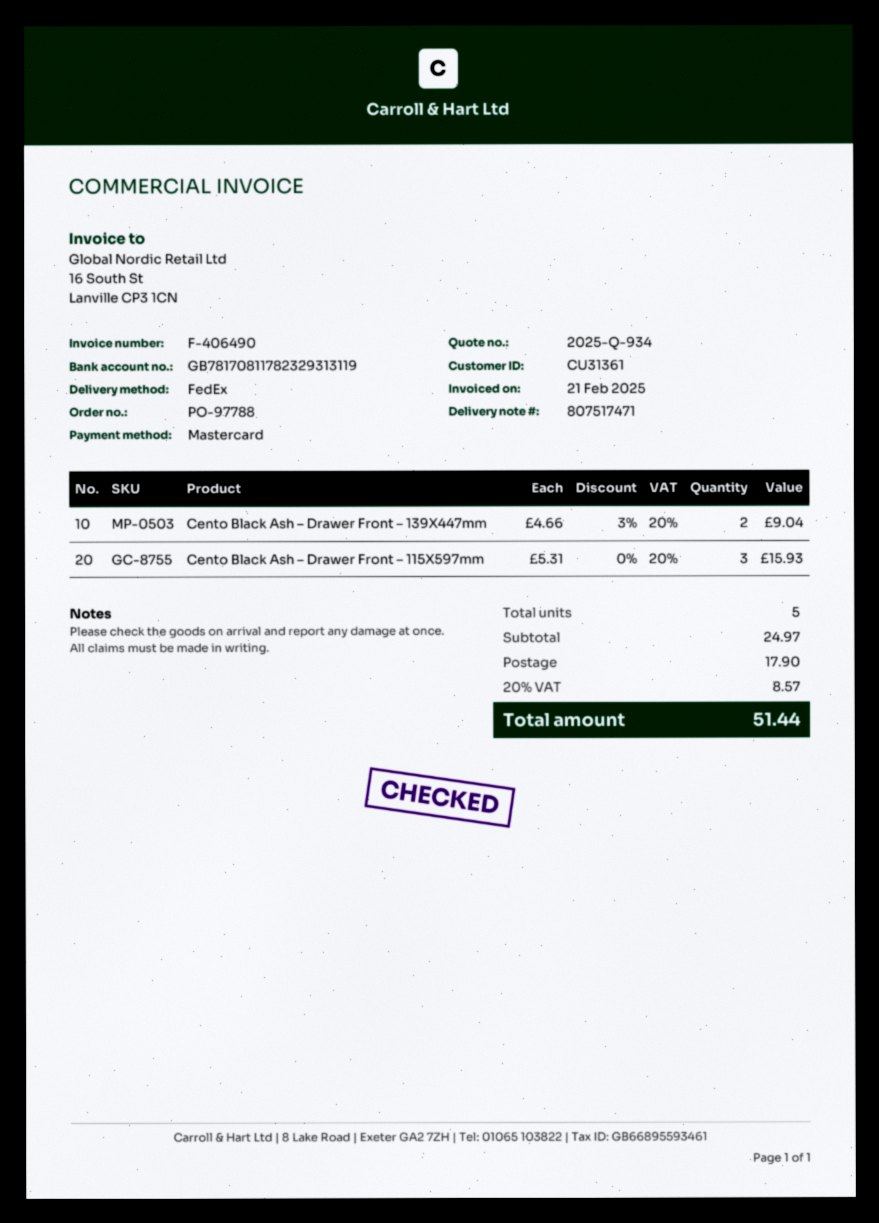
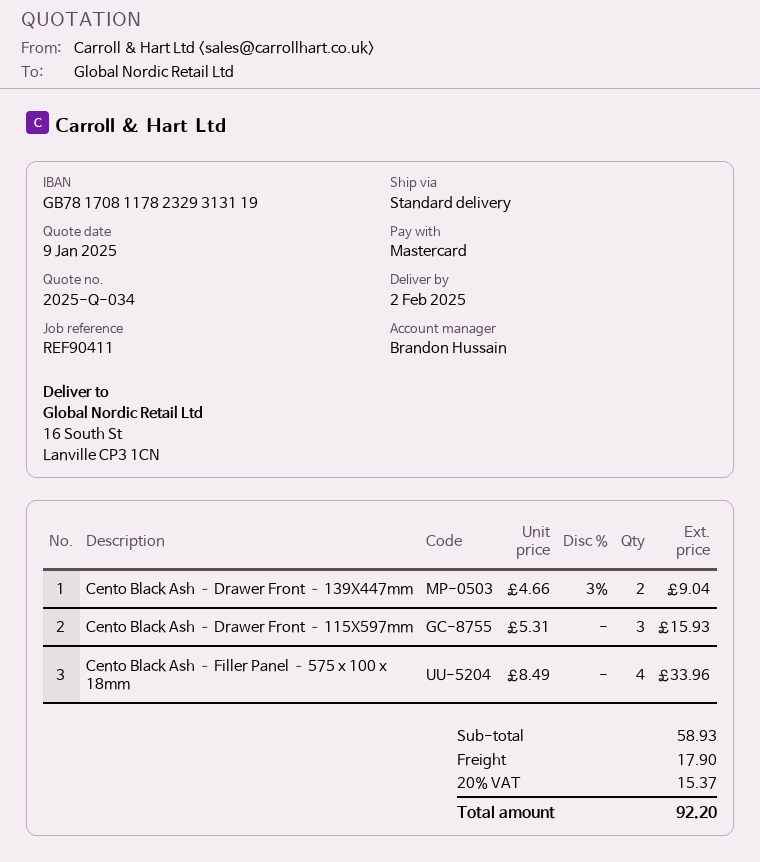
quote number: 2025-Q-934 -> 2025-Q-034
shipping method: FedEx -> standard
Cento Black Ash – Filler Panel – 575 x 100 x 18mm: none -> 4 x 8.49 = 33.96
subtotal: 24.97 -> 58.93
tax: 20% = 8.57 -> 20% = 15.37
total: 51.44 -> 92.20

